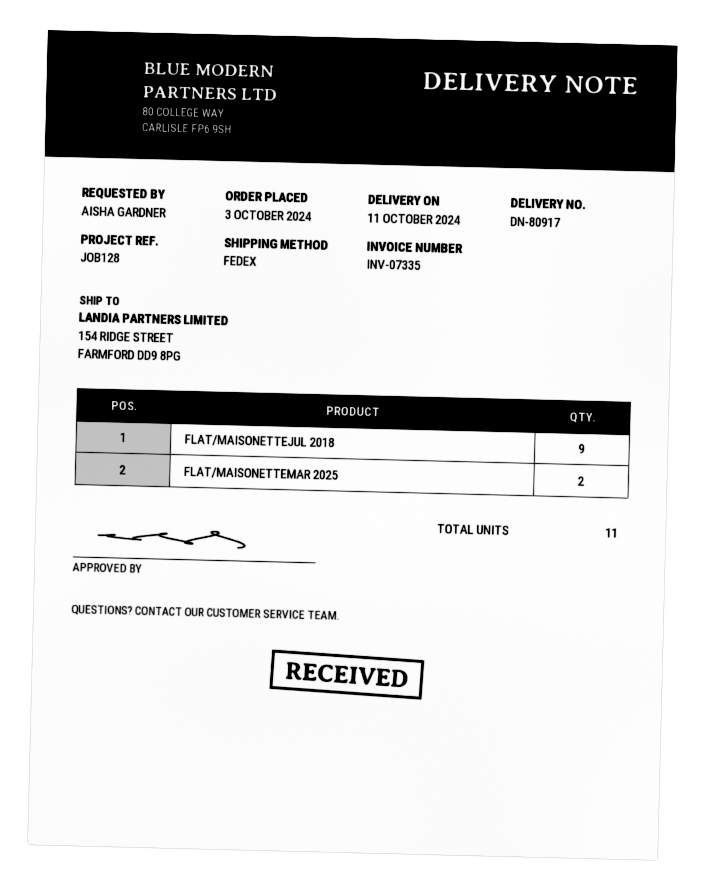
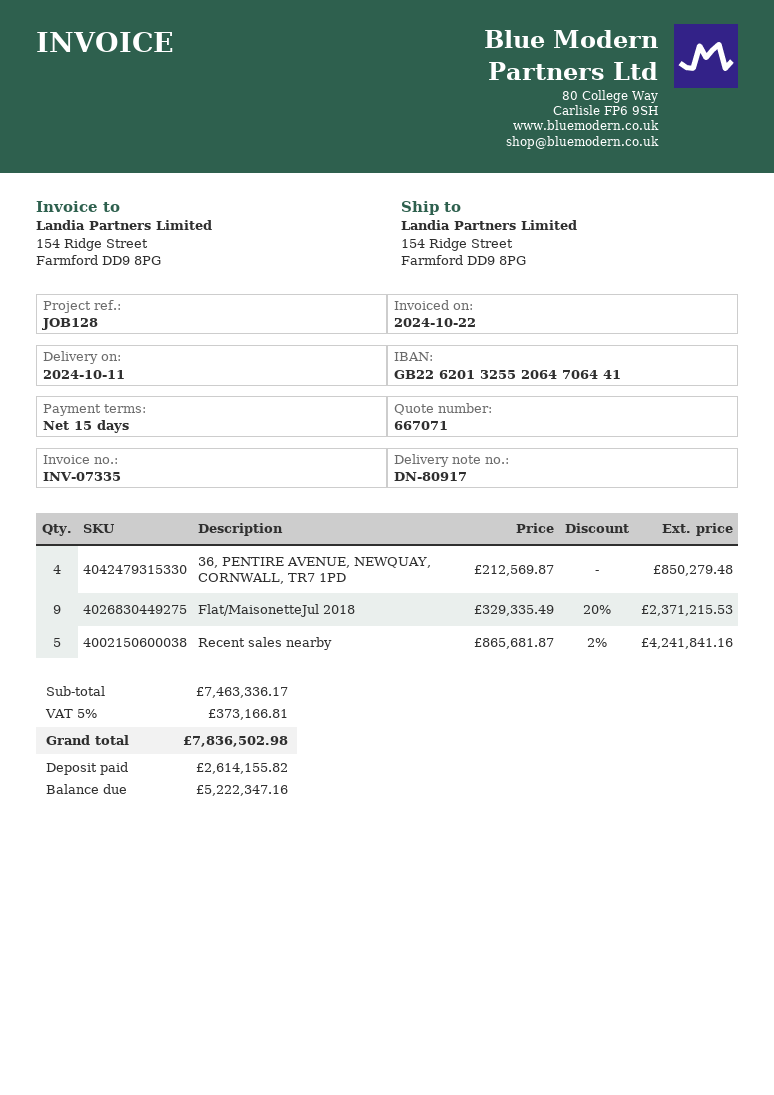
FLAT/MAISONETTEMAR 2025: 2 -> none
36, PENTIRE AVENUE, NEWQUAY, CORNWALL, TR7 1PD: none -> 4
Recent sales nearby: none -> 5

